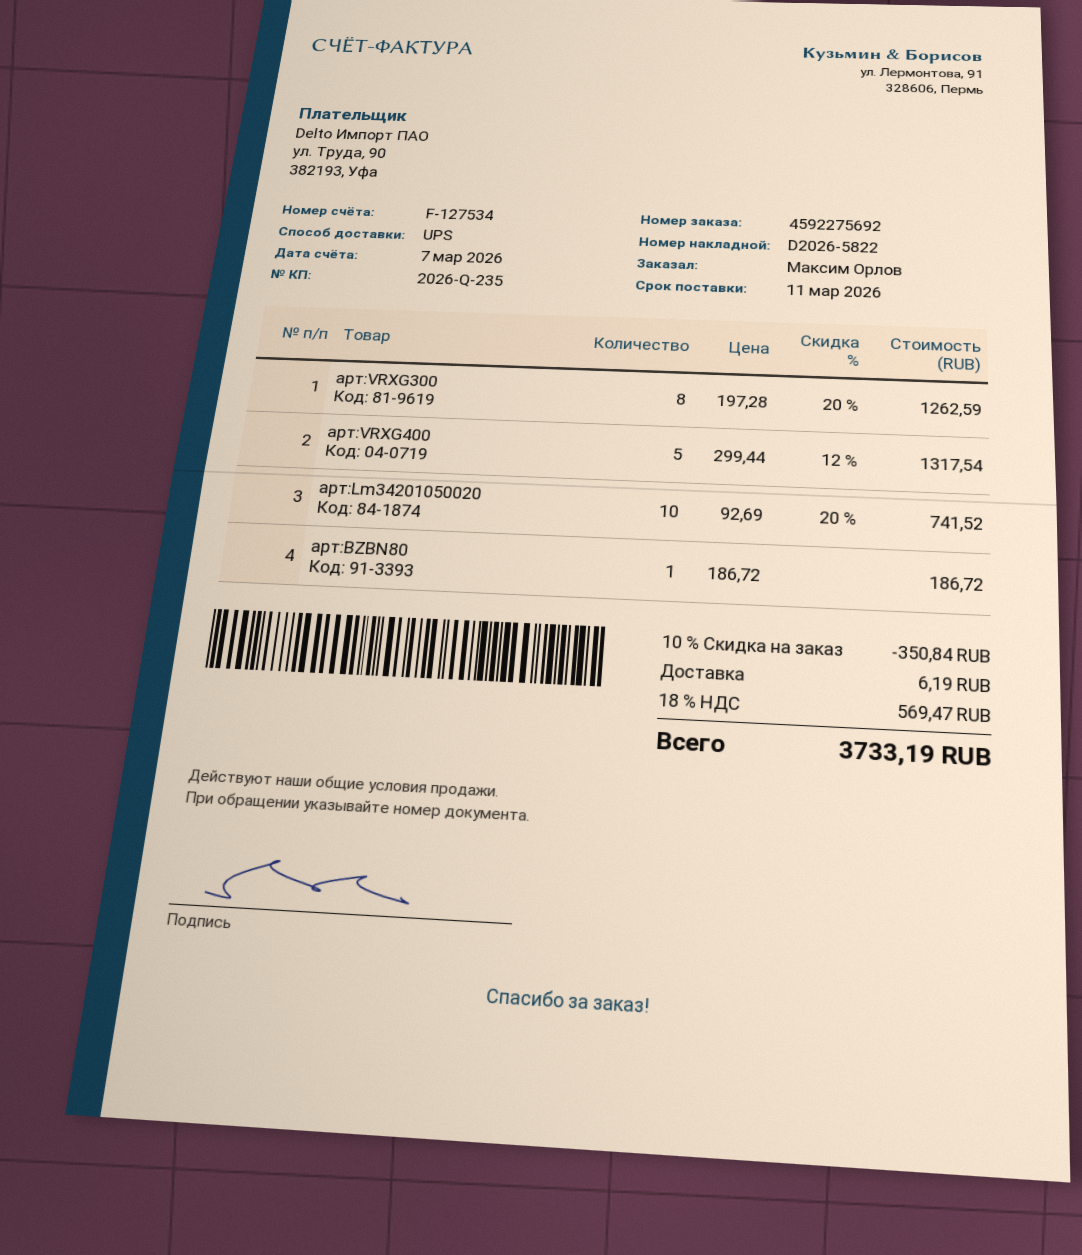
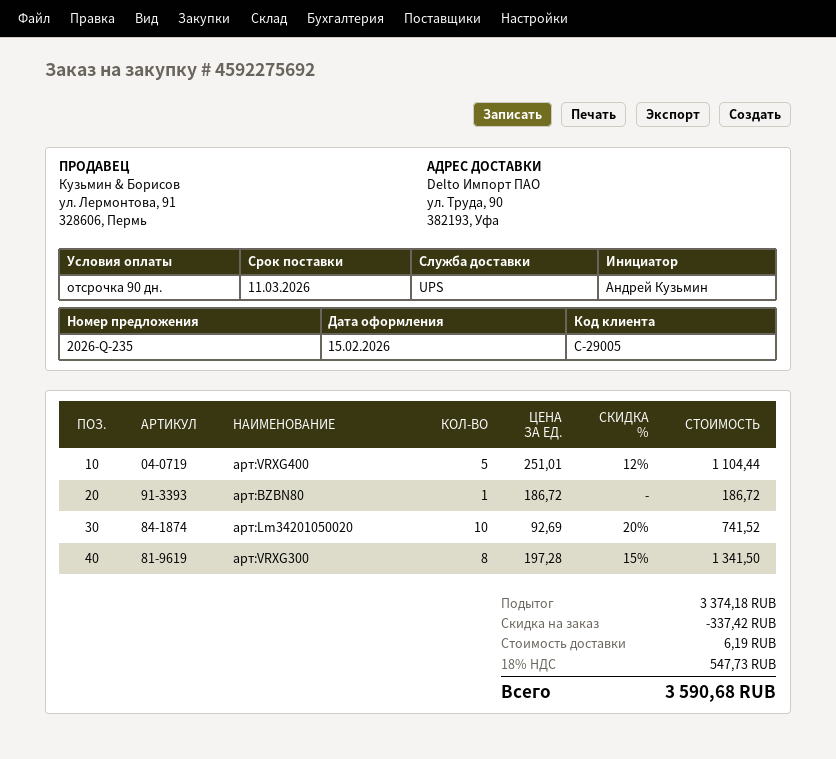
ordered by: Максим Орлов -> Андрей Кузьмин
арт:VRXG300: 8 x 197.28 - 20% = 1262.59 -> 8 x 197.28 - 15% = 1341.50
арт:VRXG400: 5 x 299.44 - 12% = 1317.54 -> 5 x 251.01 - 12% = 1104.44
discount: 350.84 -> 337.42
tax: 18% = 569.47 -> 18% = 547.73
total: 3733.19 -> 3590.68

